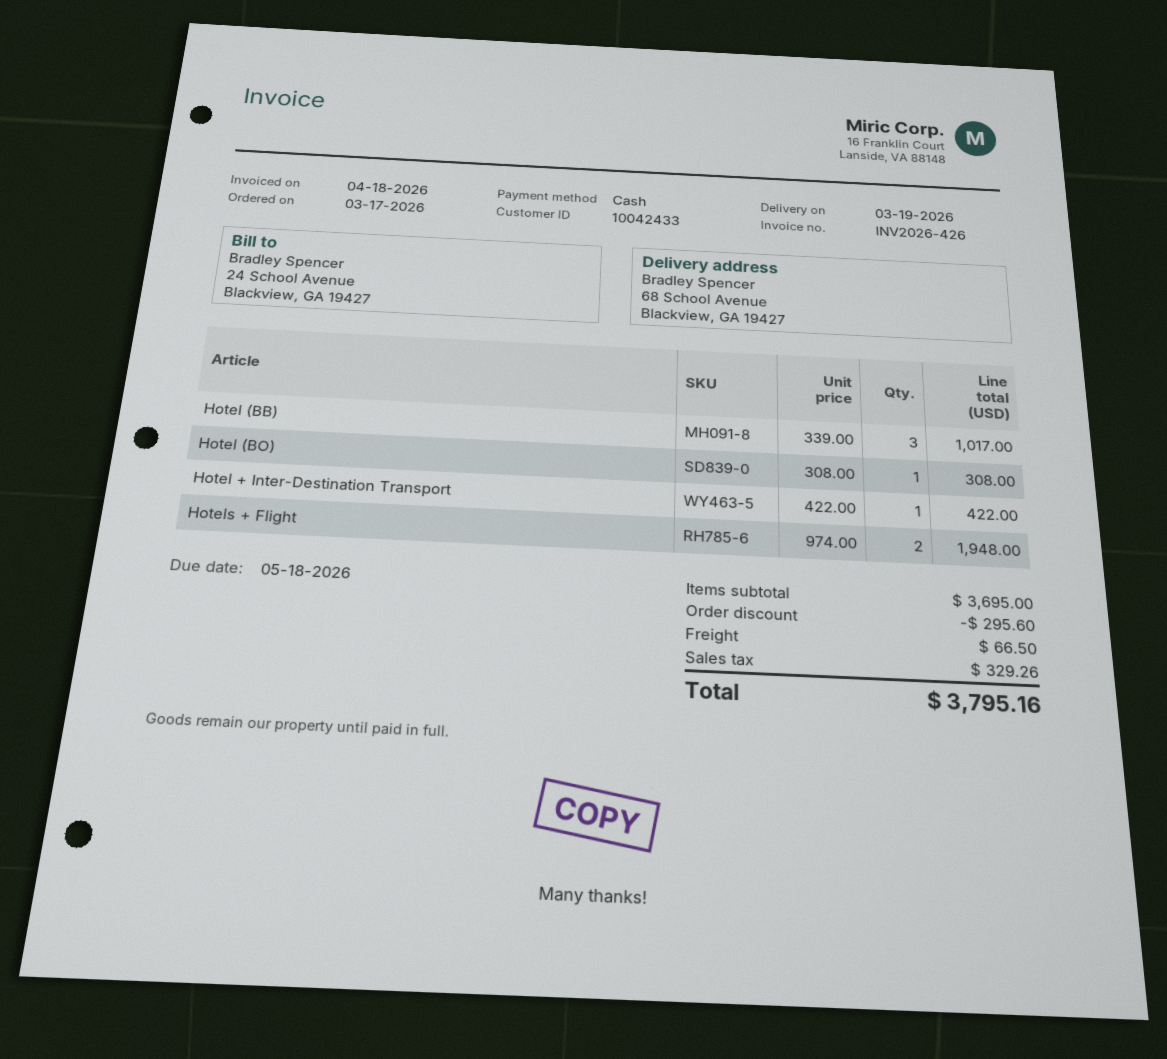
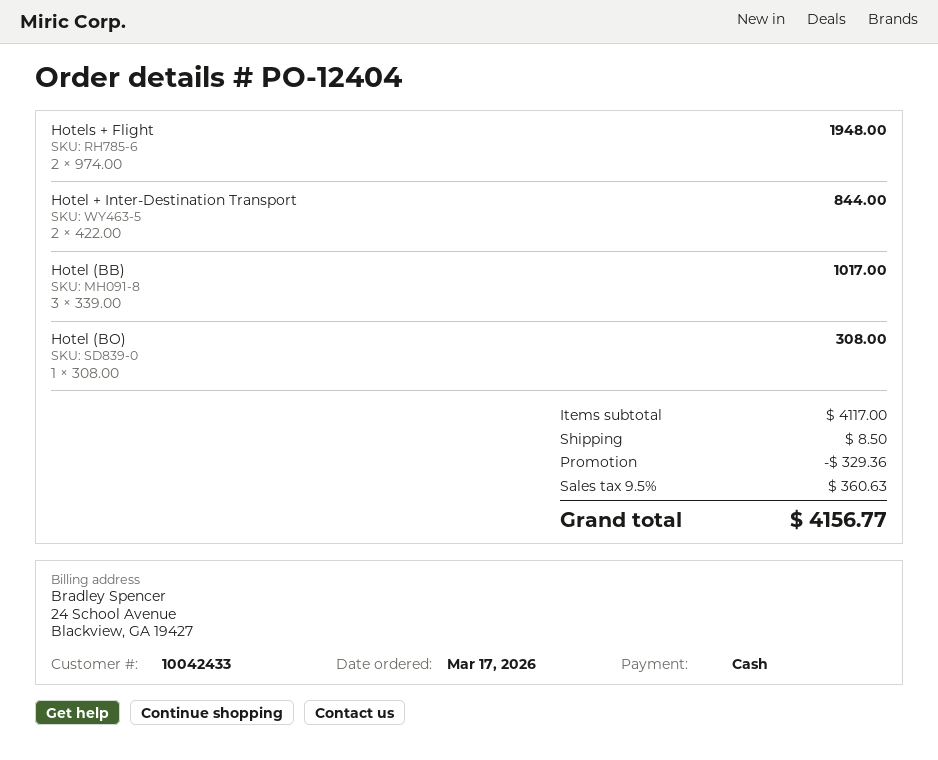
Hotel + Inter-Destination Transport: 1 x 422.00 = 422.00 -> 2 x 422.00 = 844.00
subtotal: 3695.00 -> 4117.00
discount: 295.60 -> 329.36
shipping: 66.50 -> 8.50
tax: 329.26 -> 360.63
total: 3795.16 -> 4156.77

